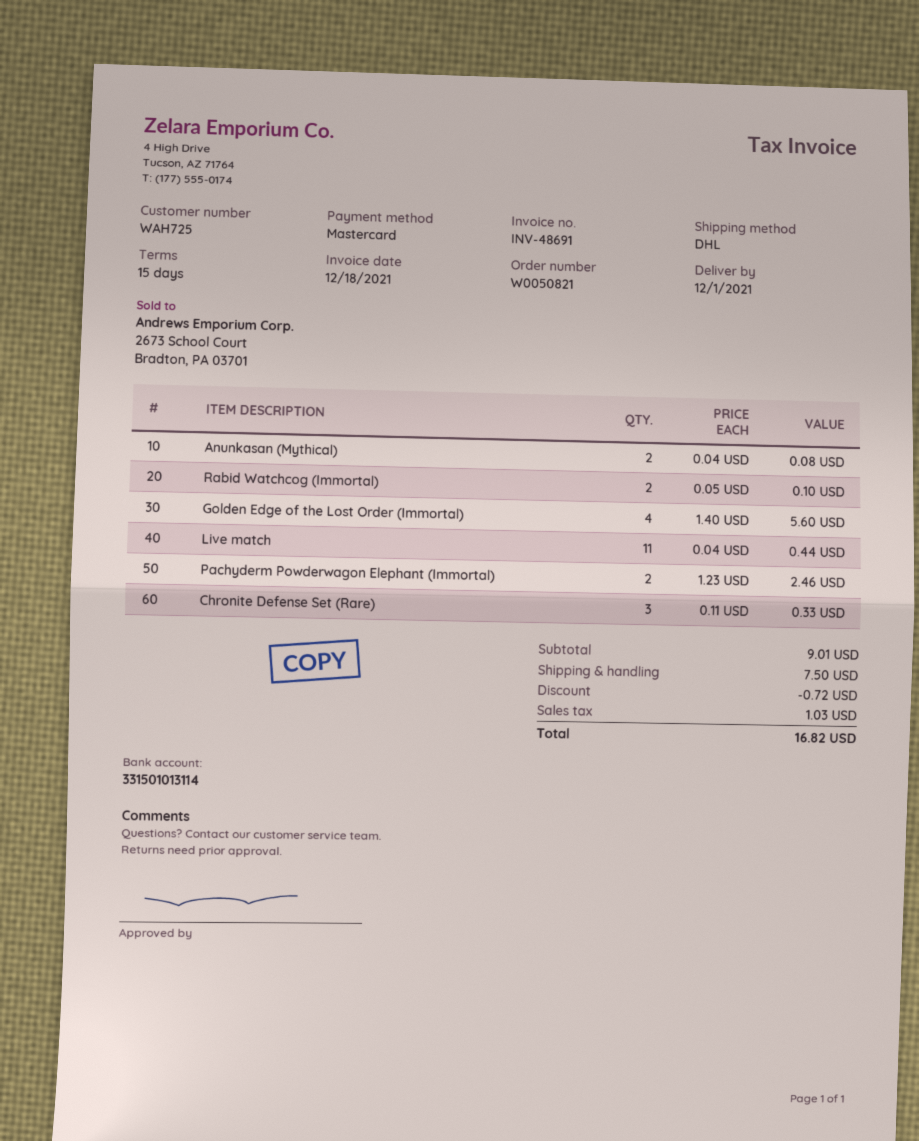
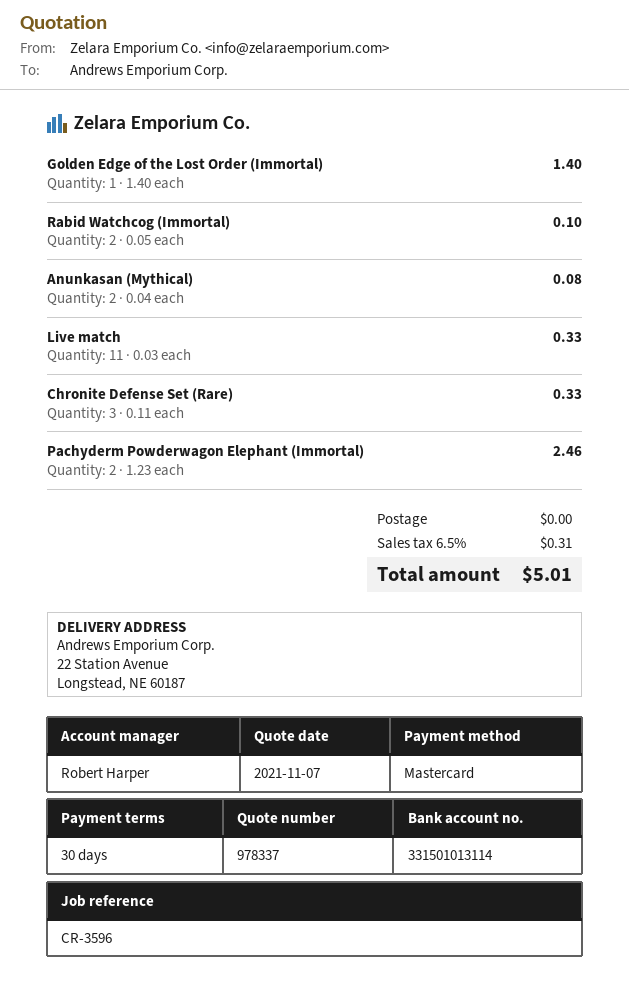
payment terms: 15 days -> 30 days
Golden Edge of the Lost Order (Immortal): 4 x 1.40 = 5.60 -> 1 x 1.40 = 1.40
Live match: 11 x 0.04 = 0.44 -> 11 x 0.03 = 0.33
discount: 0.72 -> none
shipping: 7.50 -> 0.00
tax: 1.03 -> 0.31
total: 16.82 -> 5.01

